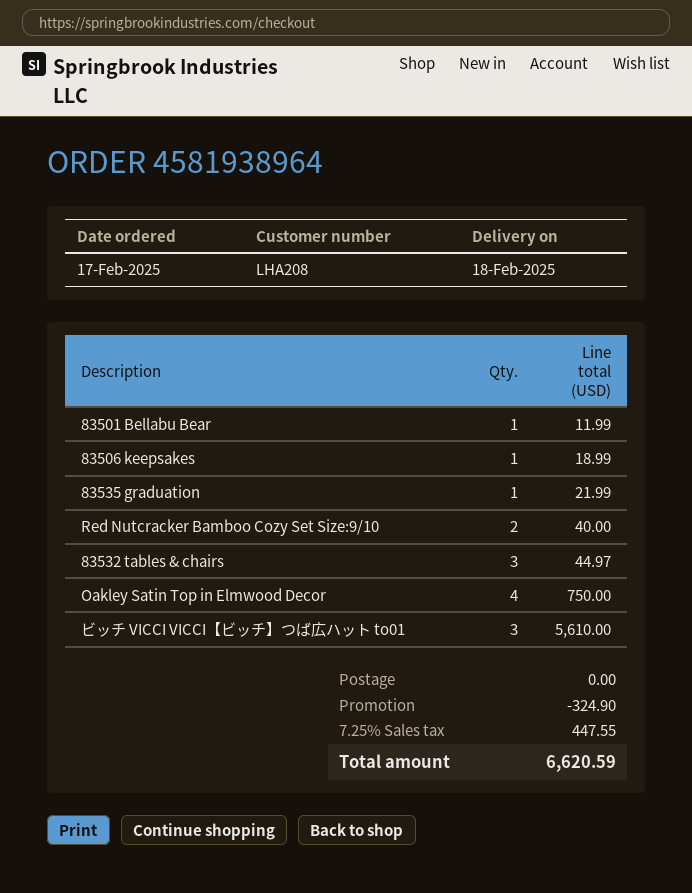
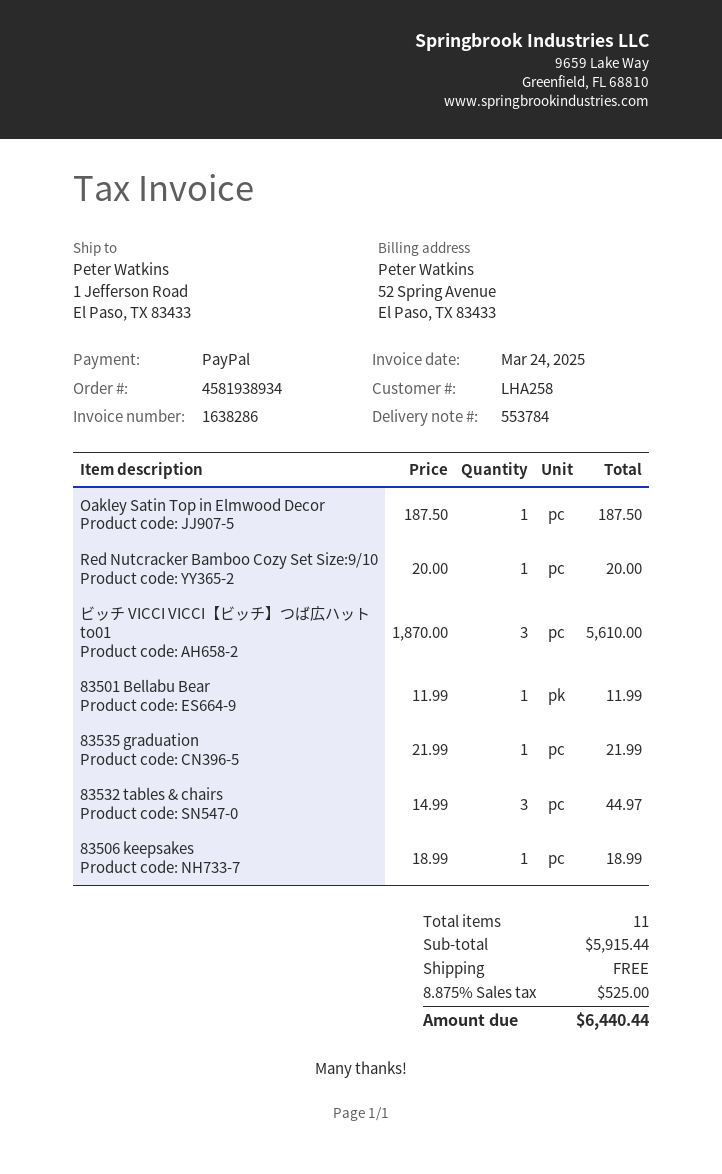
order number: 4581938964 -> 4581938934
customer number: LHA208 -> LHA258
Red Nutcracker Bamboo Cozy Set Size:9/10: 2 for 40.00 -> 1 for 20.00
Oakley Satin Top in Elmwood Decor: 4 for 750.00 -> 1 for 187.50
discount: 324.90 -> none
tax: 7.25% = 447.55 -> 8.875% = 525.00
total: 6620.59 -> 6440.44

